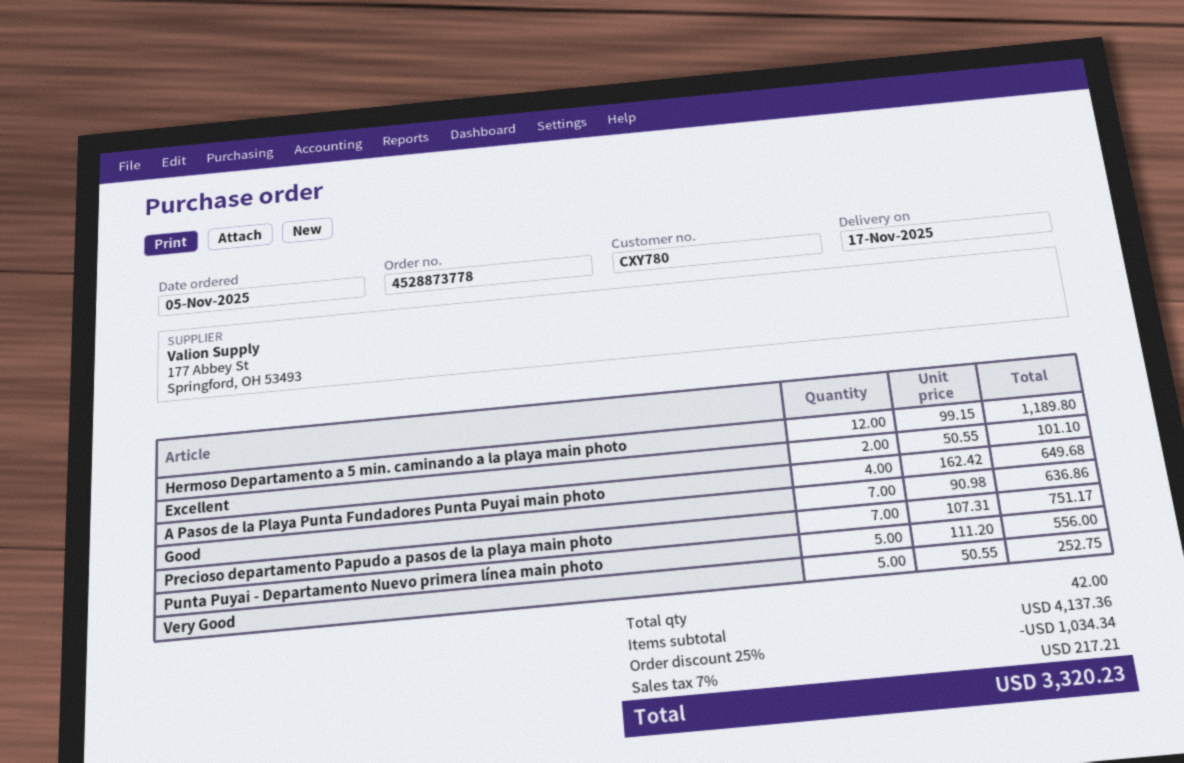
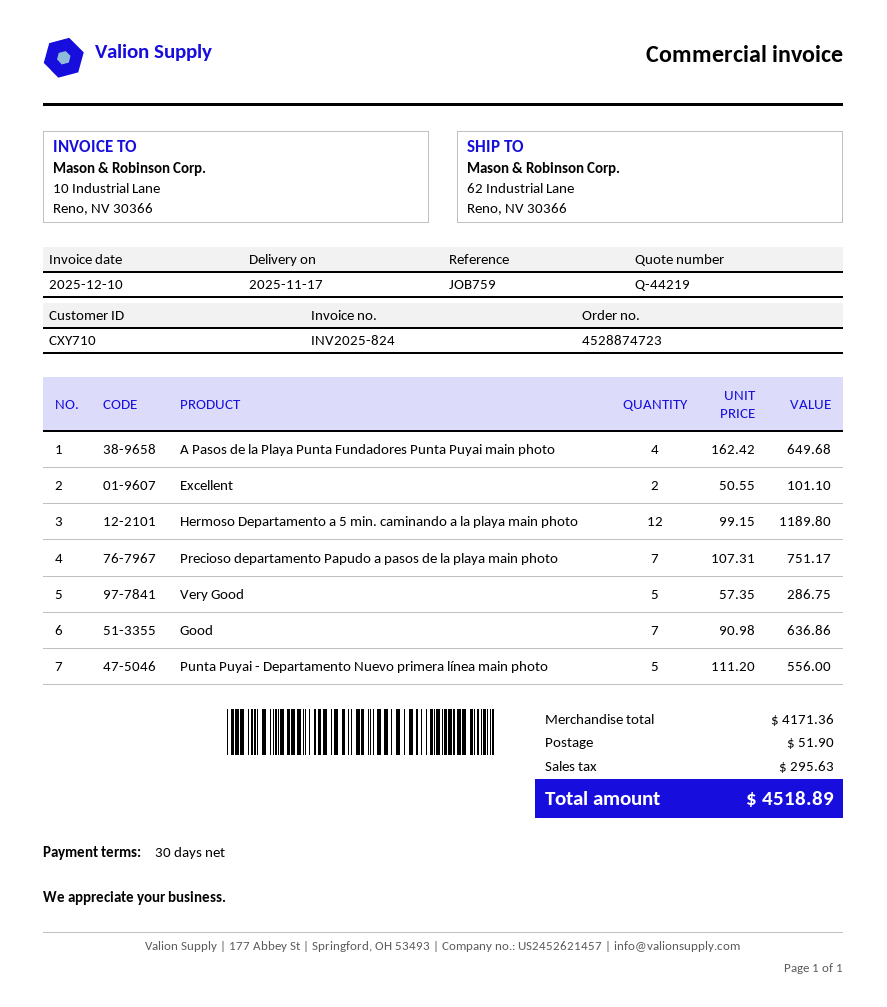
order number: 4528873778 -> 4528874723
customer number: CXY780 -> CXY710
Very Good: 5 x 50.55 = 252.75 -> 5 x 57.35 = 286.75
subtotal: 4137.36 -> 4171.36
discount: 25% = 1034.34 -> none
shipping: none -> 51.90
tax: 217.21 -> 295.63
total: 3320.23 -> 4518.89

